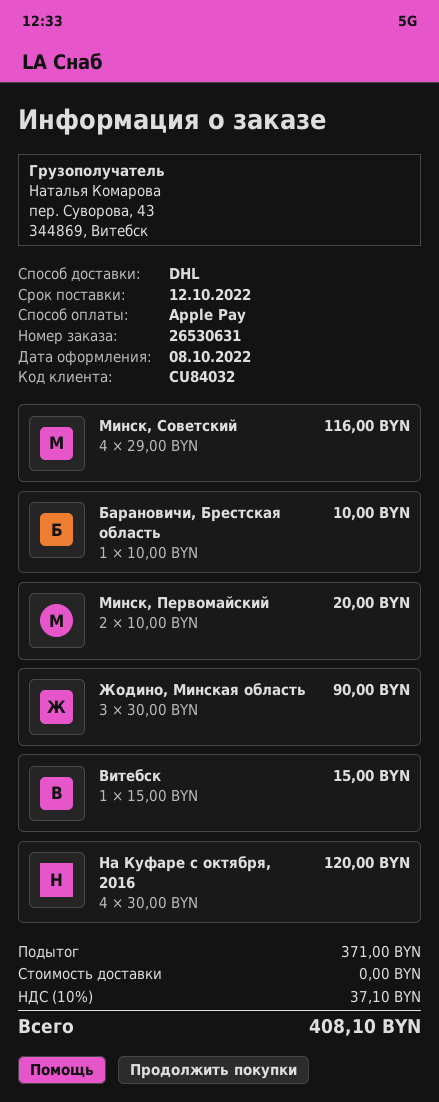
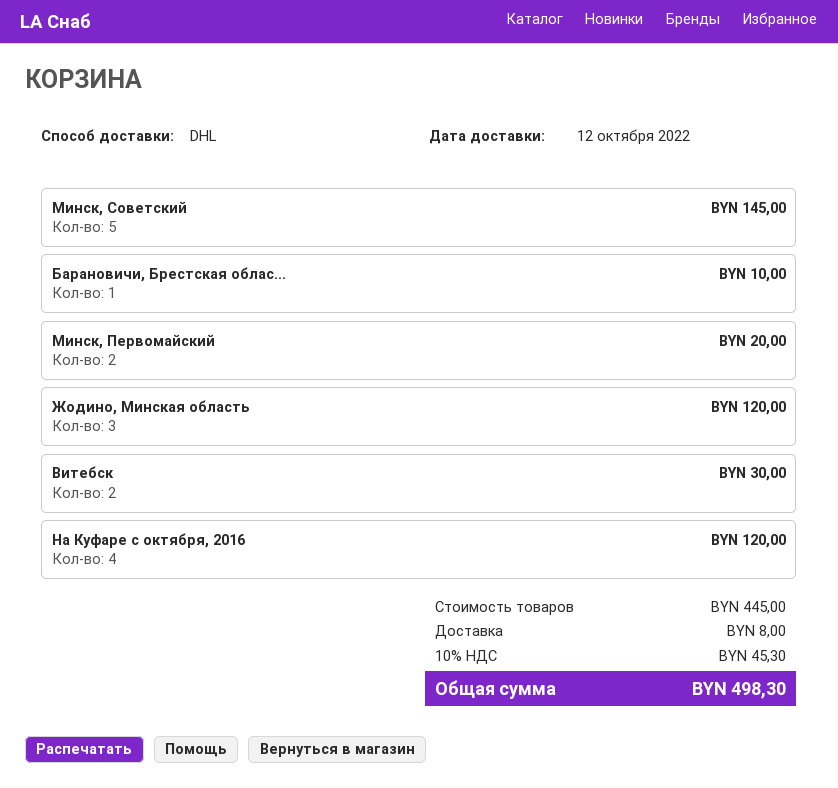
Минск, Советский: 4 for 116.00 -> 5 for 145.00
Жодино, Минская область: 3 for 90.00 -> 3 for 120.00
Витебск: 1 for 15.00 -> 2 for 30.00
subtotal: 371.00 -> 445.00
shipping: 0.00 -> 8.00
tax: 10% = 37.10 -> 10% = 45.30
total: 408.10 -> 498.30

